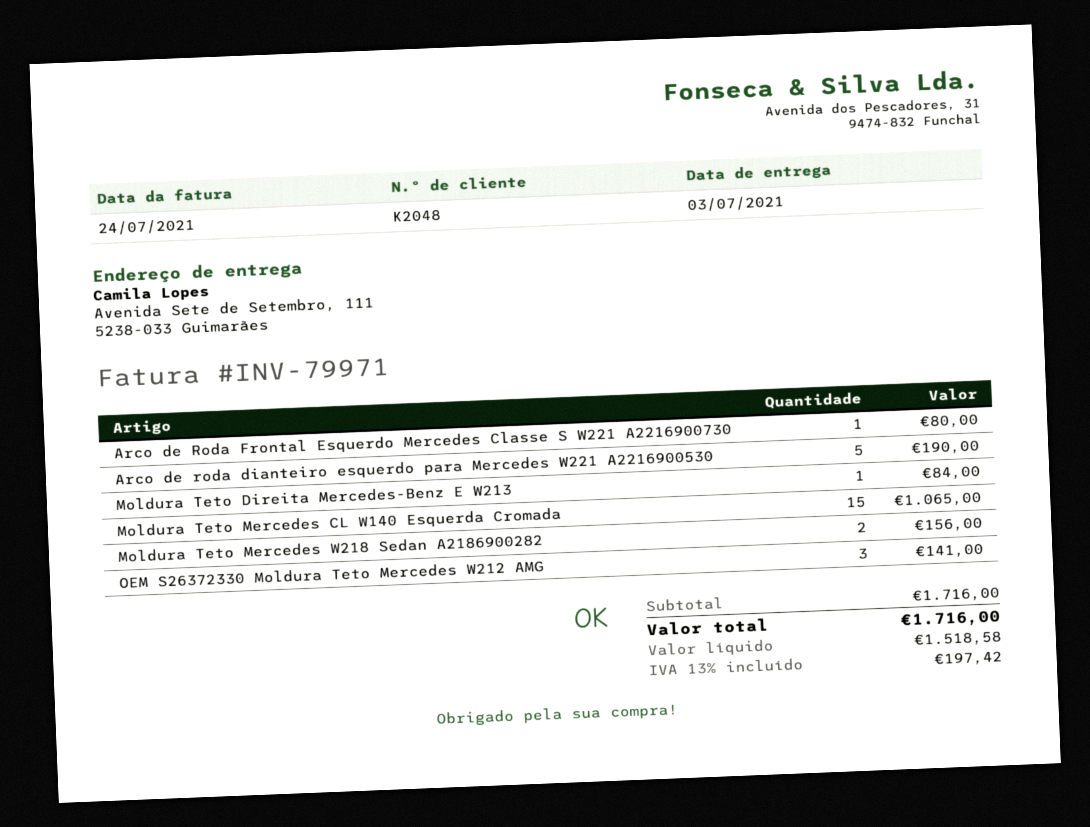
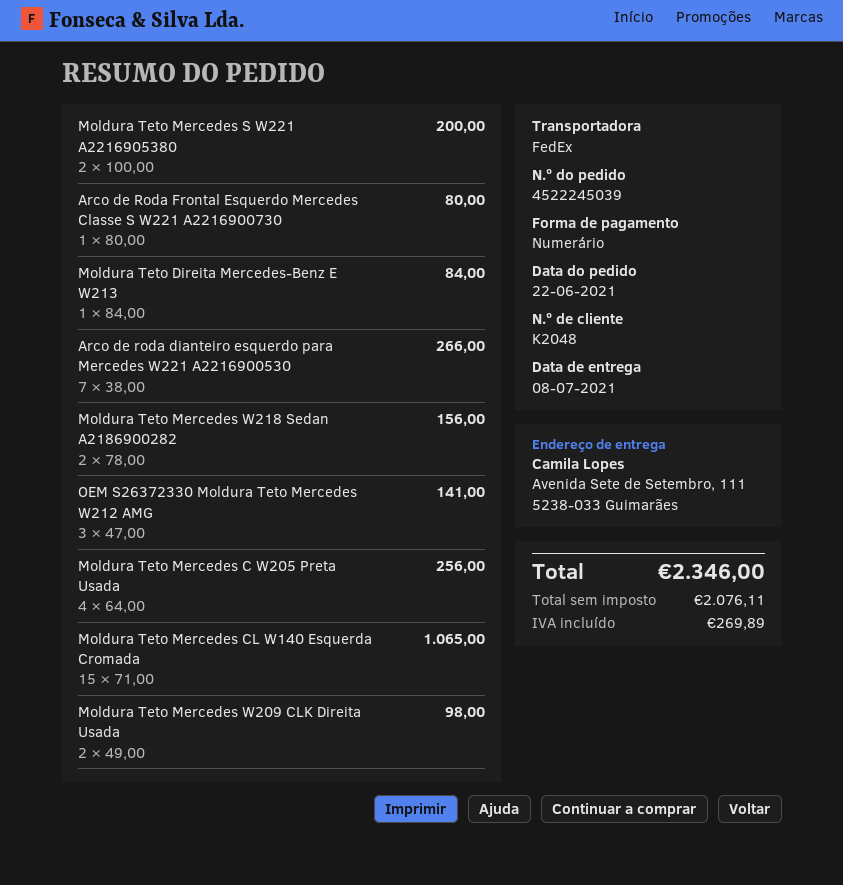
delivery date: 2021-07-03 -> 2021-07-08
Arco de roda dianteiro esquerdo para Mercedes W221 A2216900530: 5 for 190.00 -> 7 for 266.00
Moldura Teto Mercedes S W221 A2216905380: none -> 2 for 200.00
Moldura Teto Mercedes C W205 Preta Usada: none -> 4 for 256.00
Moldura Teto Mercedes W209 CLK Direita Usada: none -> 2 for 98.00
net: 1518.58 -> 2076.11
tax: 197.42 -> 269.89
total: 1716.00 -> 2346.00

